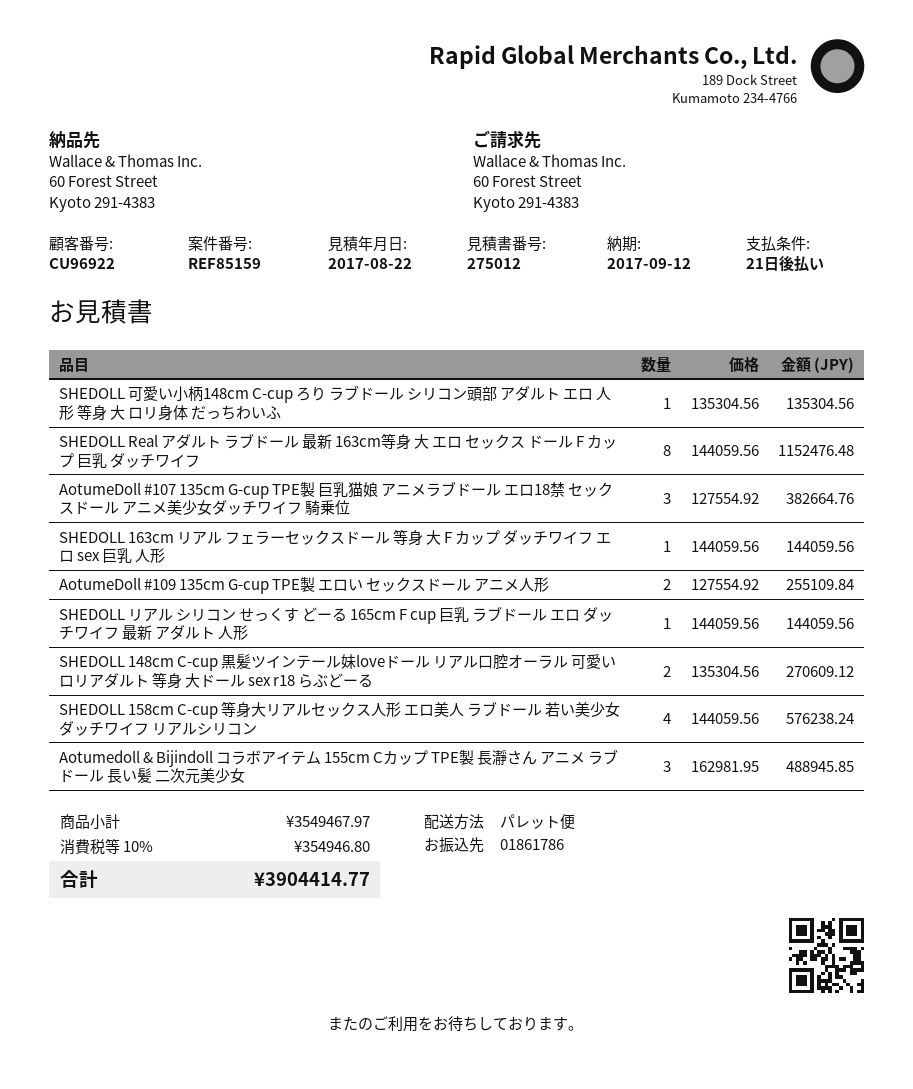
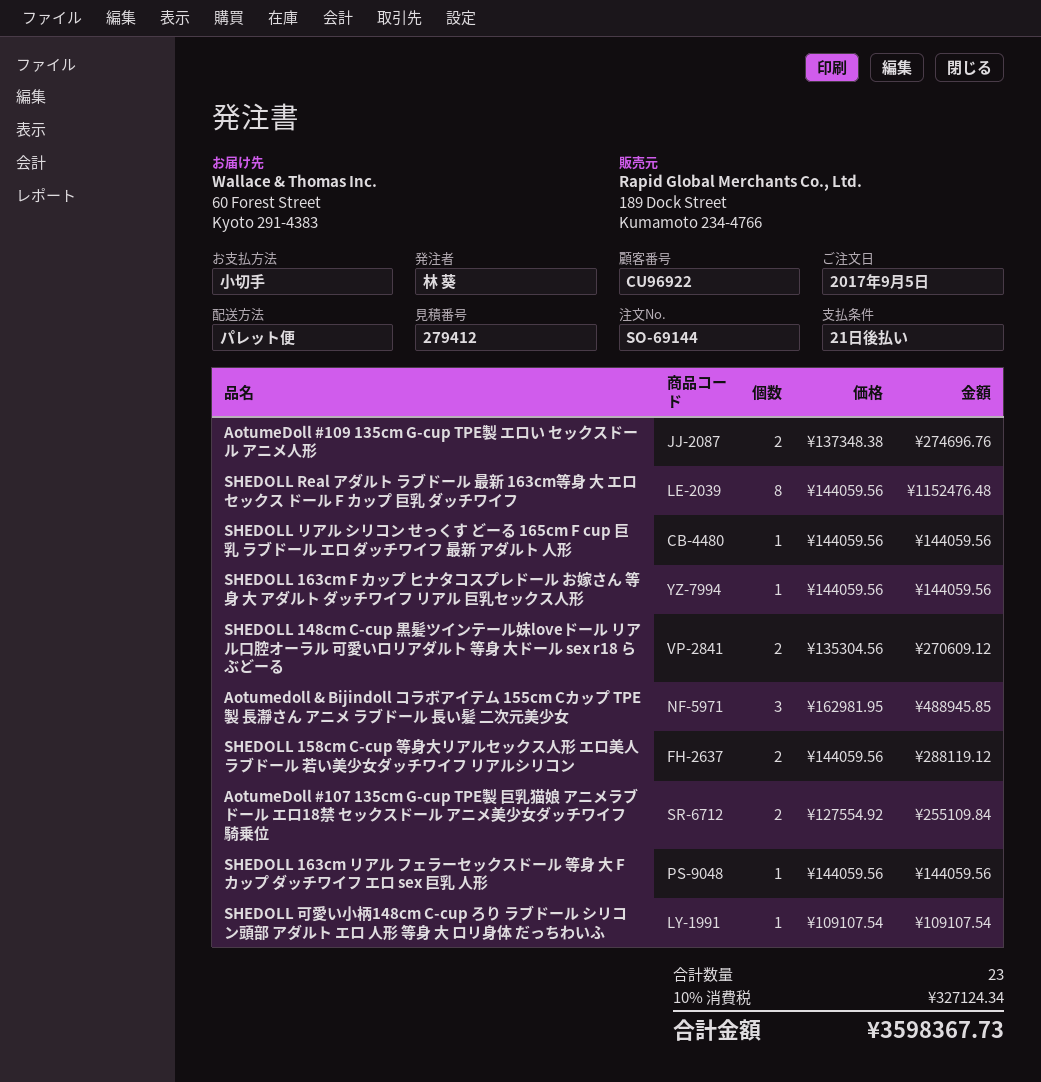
quote number: 275012 -> 279412
SHEDOLL 可愛い小柄148cm C-cup ろり ラブドール シリコン頭部 アダルト エロ 人形 等身 大 ロリ身体 だっちわいふ: 1 x 135304.56 = 135304.56 -> 1 x 109107.54 = 109107.54
AotumeDoll #107 135cm G-cup TPE製 巨乳猫娘 アニメラブドール エロ18禁 セックスドール アニメ美少女ダッチワイフ 騎乗位: 3 x 127554.92 = 382664.76 -> 2 x 127554.92 = 255109.84
AotumeDoll #109 135cm G-cup TPE製 エロい セックスドール アニメ人形: 2 x 127554.92 = 255109.84 -> 2 x 137348.38 = 274696.76
SHEDOLL 158cm C-cup 等身大リアルセックス人形 エロ美人 ラブドール 若い美少女ダッチワイフ リアルシリコン: 4 x 144059.56 = 576238.24 -> 2 x 144059.56 = 288119.12
SHEDOLL 163cm F カップ ヒナタコスプレドール お嫁さん 等身 大 アダルト ダッチワイフ リアル 巨乳セックス人形: none -> 1 x 144059.56 = 144059.56
tax: 10% = 354946.80 -> 10% = 327124.34
total: 3904414.77 -> 3598367.73

